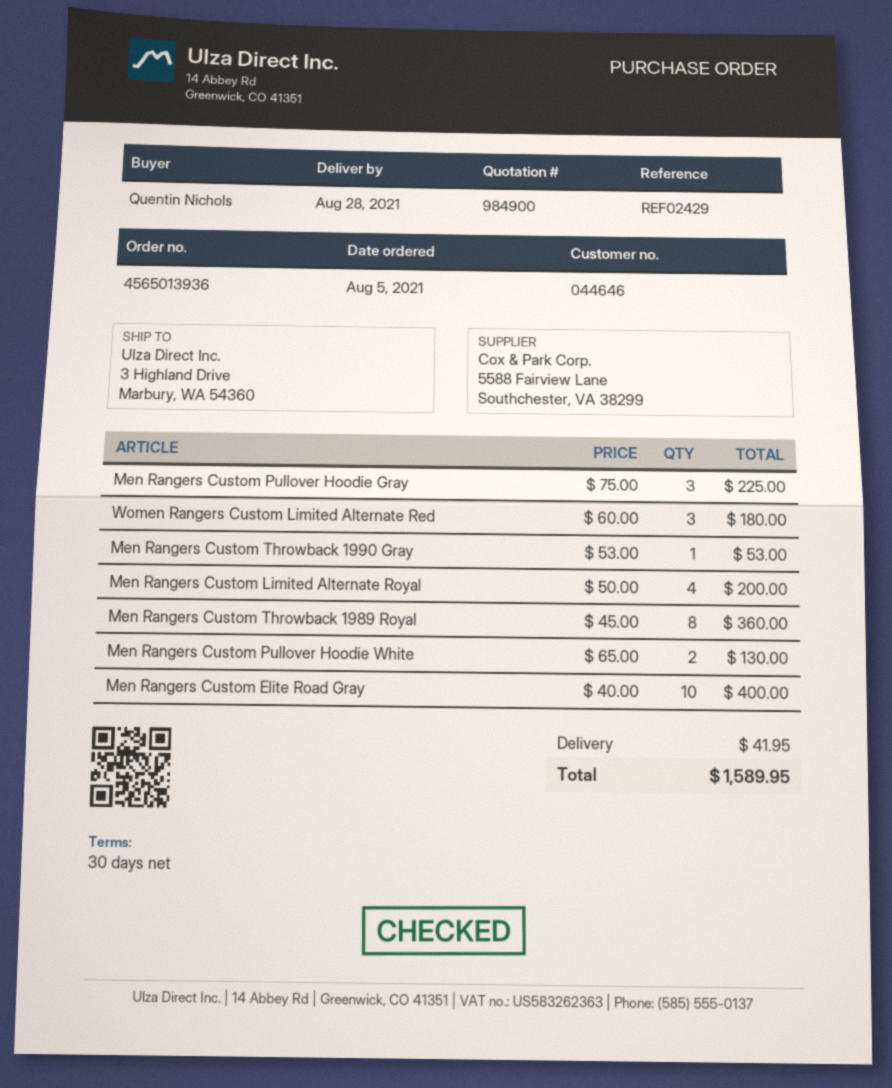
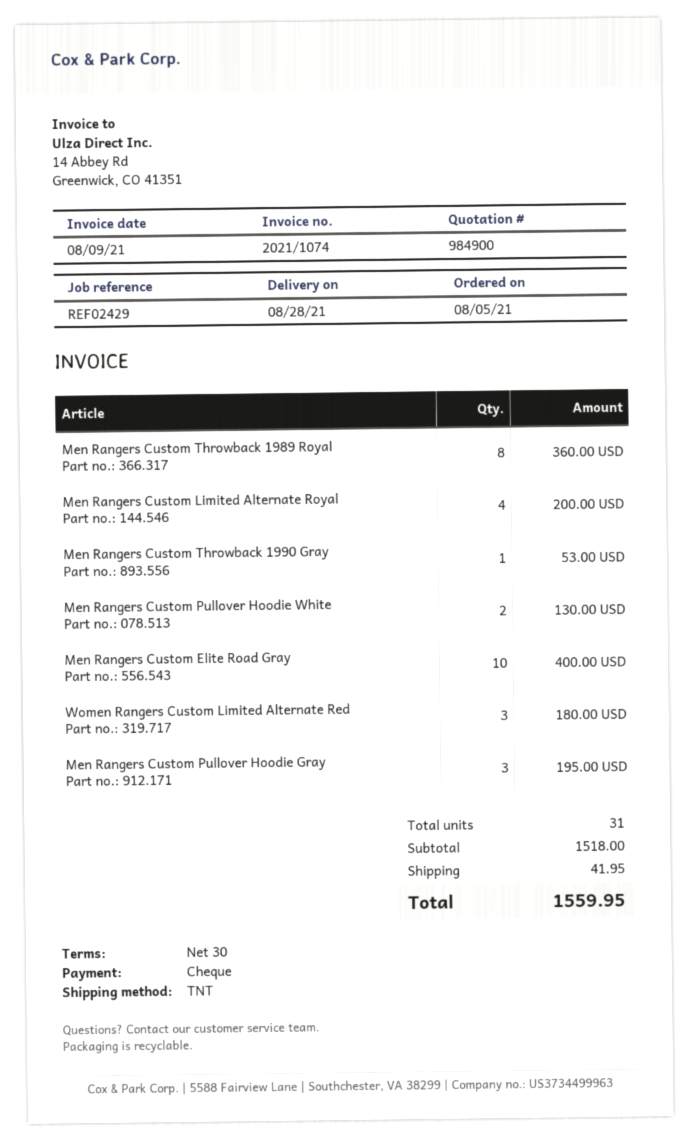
Men Rangers Custom Pullover Hoodie Gray: 3 for 225.00 -> 3 for 195.00
total: 1589.95 -> 1559.95

